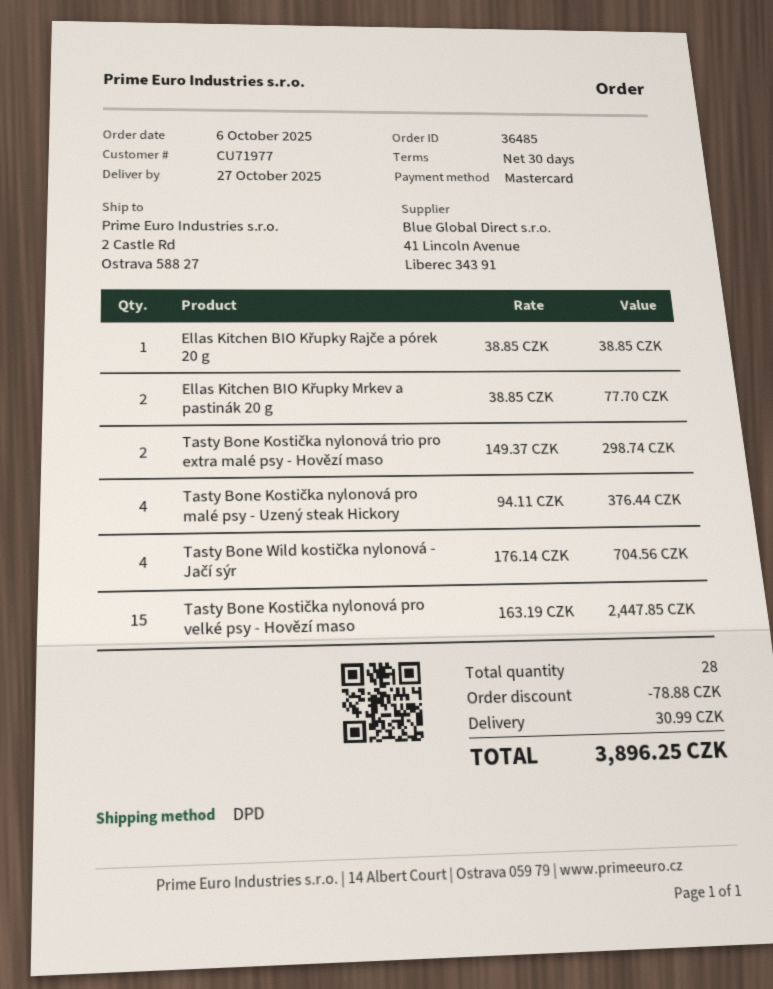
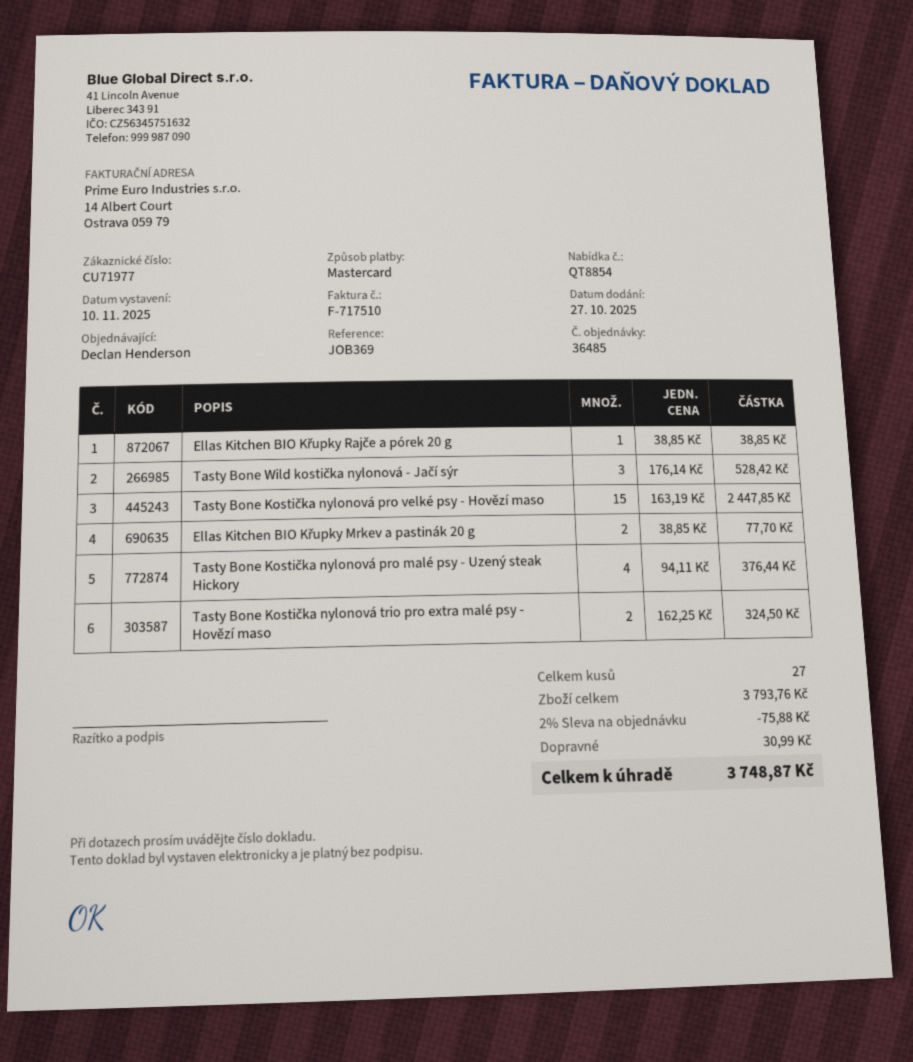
Tasty Bone Kostička nylonová trio pro extra malé psy - Hovězí maso: 2 x 149.37 = 298.74 -> 2 x 162.25 = 324.50
Tasty Bone Wild kostička nylonová - Jačí sýr: 4 x 176.14 = 704.56 -> 3 x 176.14 = 528.42
total quantity: 28 -> 27
discount: 78.88 -> 75.88
total: 3896.25 -> 3748.87

